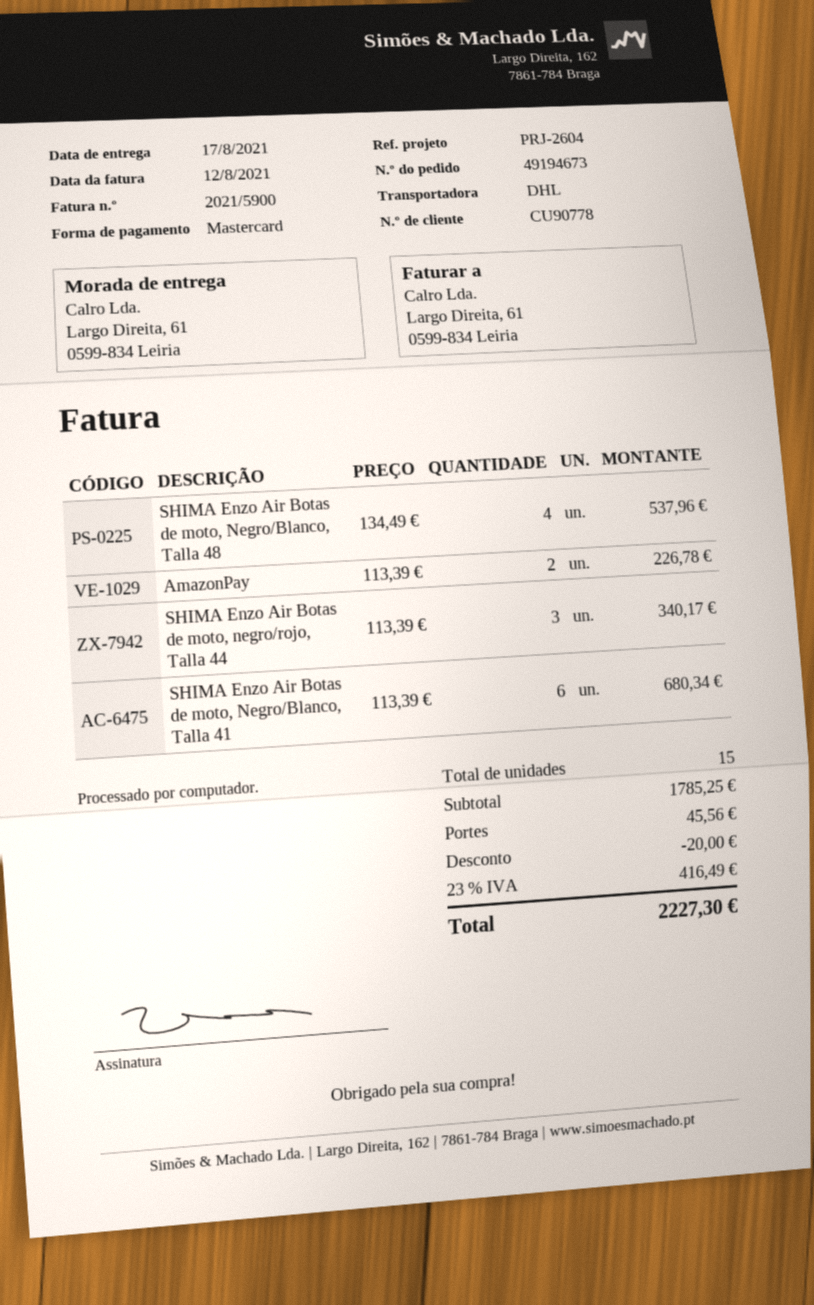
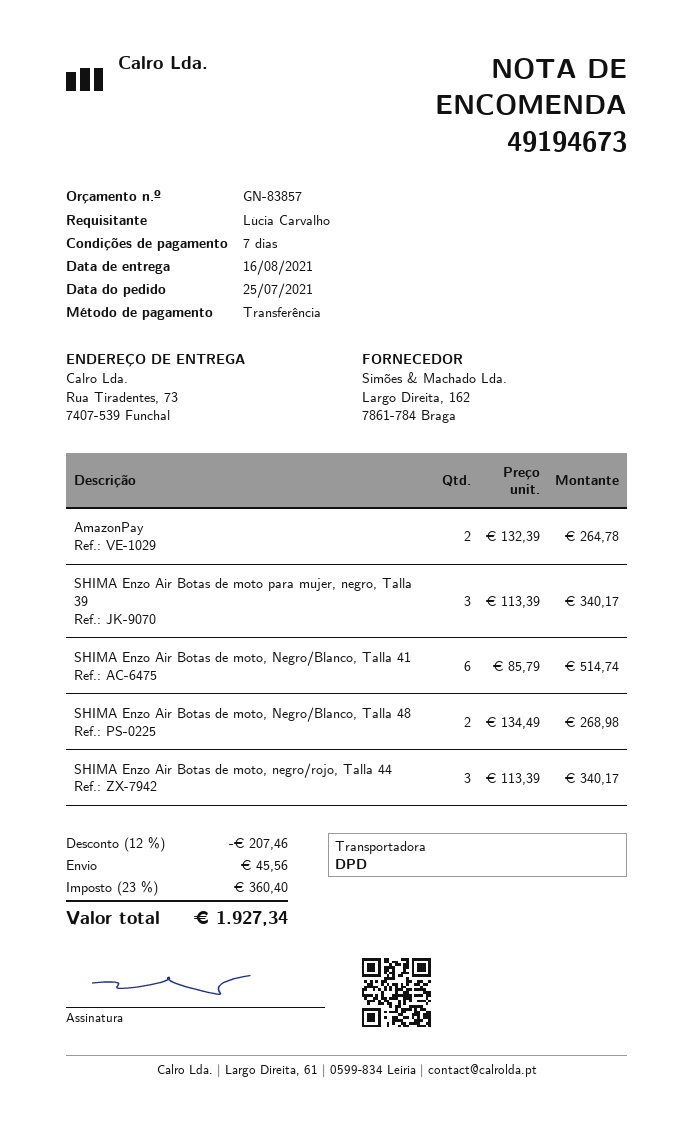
delivery date: 2021-08-17 -> 2021-08-16
payment method: Mastercard -> bank transfer
shipping method: DHL -> DPD
ship to: Largo Direita, 61, 0599-834 Leiria -> Rua Tiradentes, 73, 7407-539 Funchal
SHIMA Enzo Air Botas de moto, Negro/Blanco, Talla 48: 4 x 134.49 = 537.96 -> 2 x 134.49 = 268.98
AmazonPay: 2 x 113.39 = 226.78 -> 2 x 132.39 = 264.78
SHIMA Enzo Air Botas de moto, Negro/Blanco, Talla 41: 6 x 113.39 = 680.34 -> 6 x 85.79 = 514.74
SHIMA Enzo Air Botas de moto para mujer, negro, Talla 39: none -> 3 x 113.39 = 340.17
discount: 20.00 -> 207.46
tax: 23% = 416.49 -> 23% = 360.40
total: 2227.30 -> 1927.34

